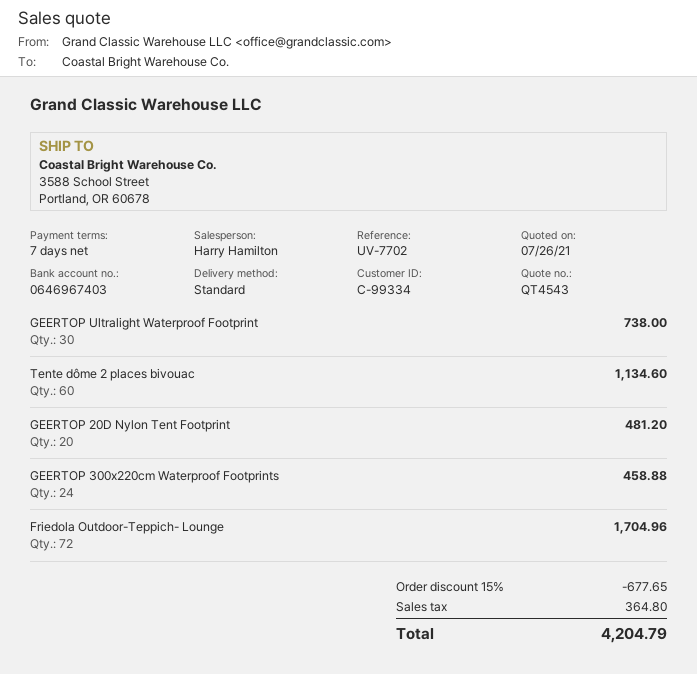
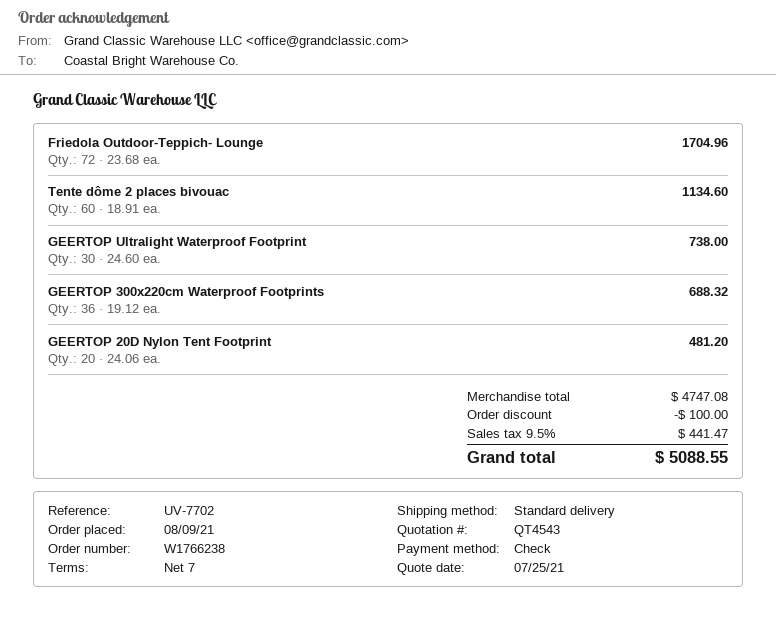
quote date: 2021-07-26 -> 2021-07-25
GEERTOP 300x220cm Waterproof Footprints: 24 for 458.88 -> 36 for 688.32
discount: 677.65 -> 100.00
tax: 364.80 -> 441.47
total: 4204.79 -> 5088.55

